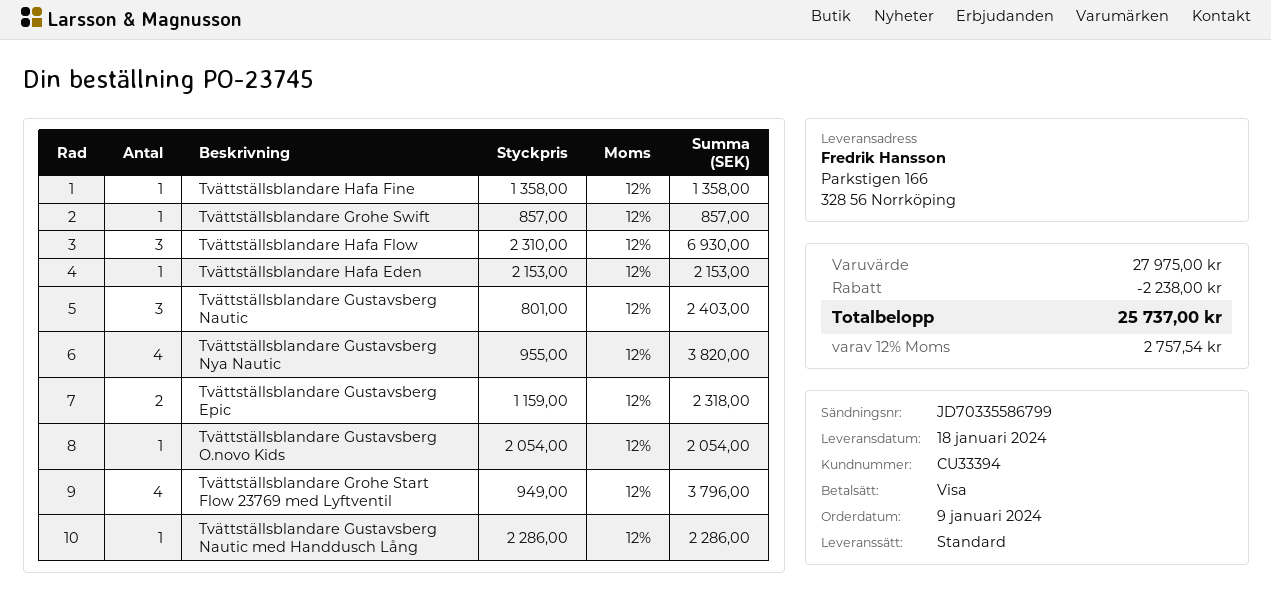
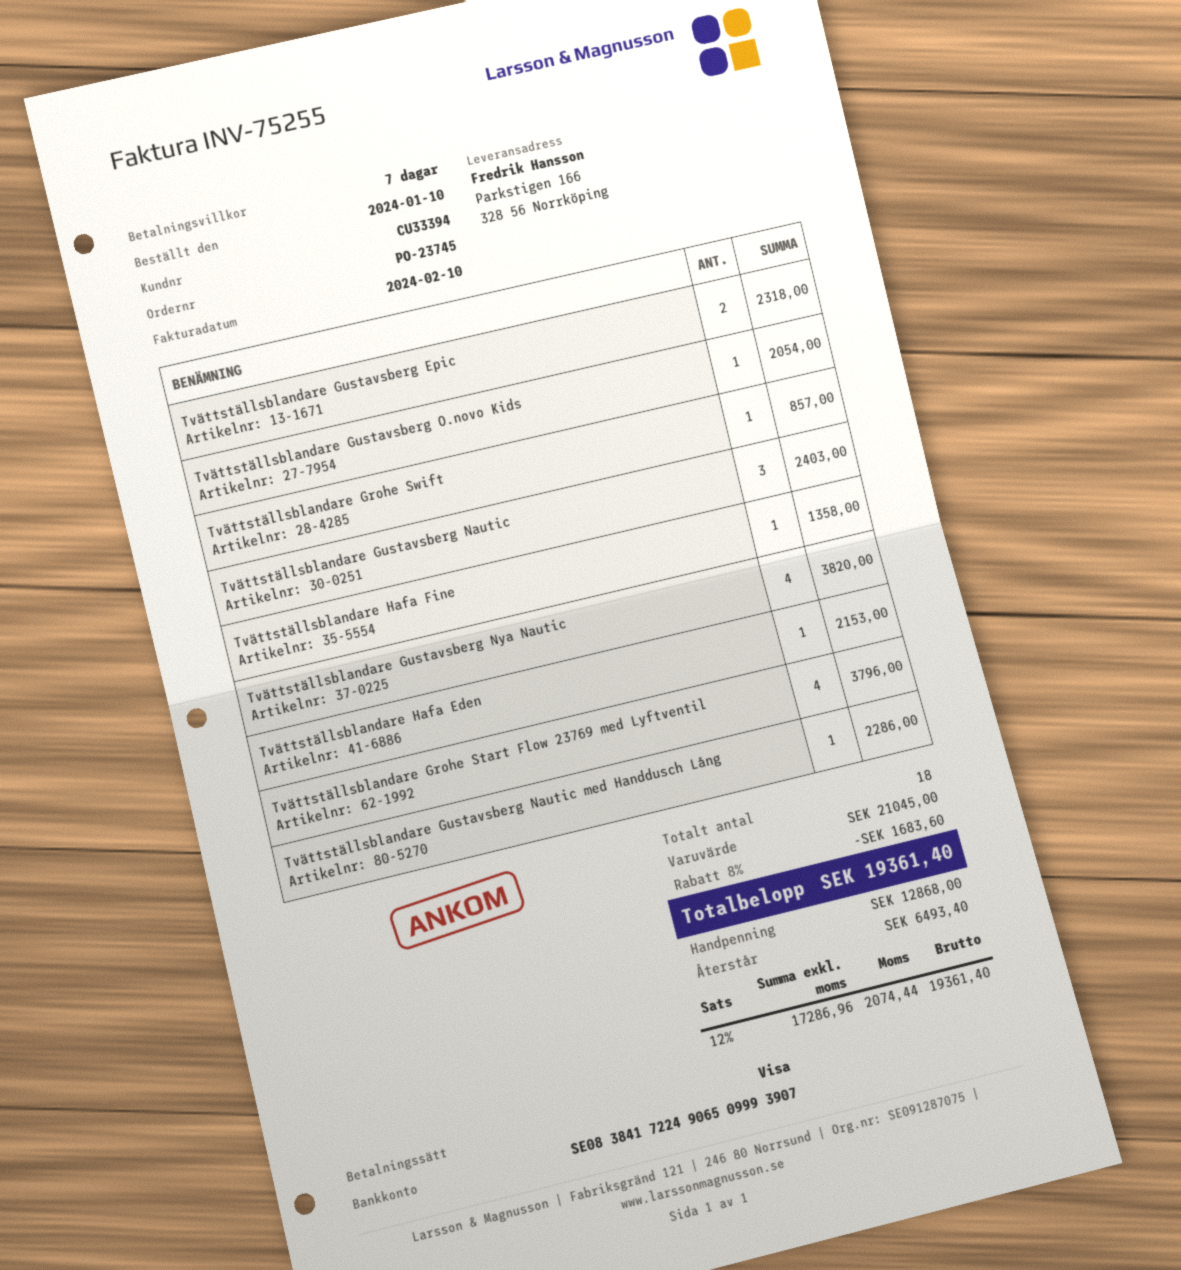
order date: 2024-01-09 -> 2024-01-10
Tvättställsblandare Hafa Flow: 3 for 6930.00 -> none
subtotal: 27975.00 -> 21045.00
discount: 2238.00 -> 1683.60
tax: 12% = 2757.54 -> 12% = 2074.44
total: 25737.00 -> 19361.40

